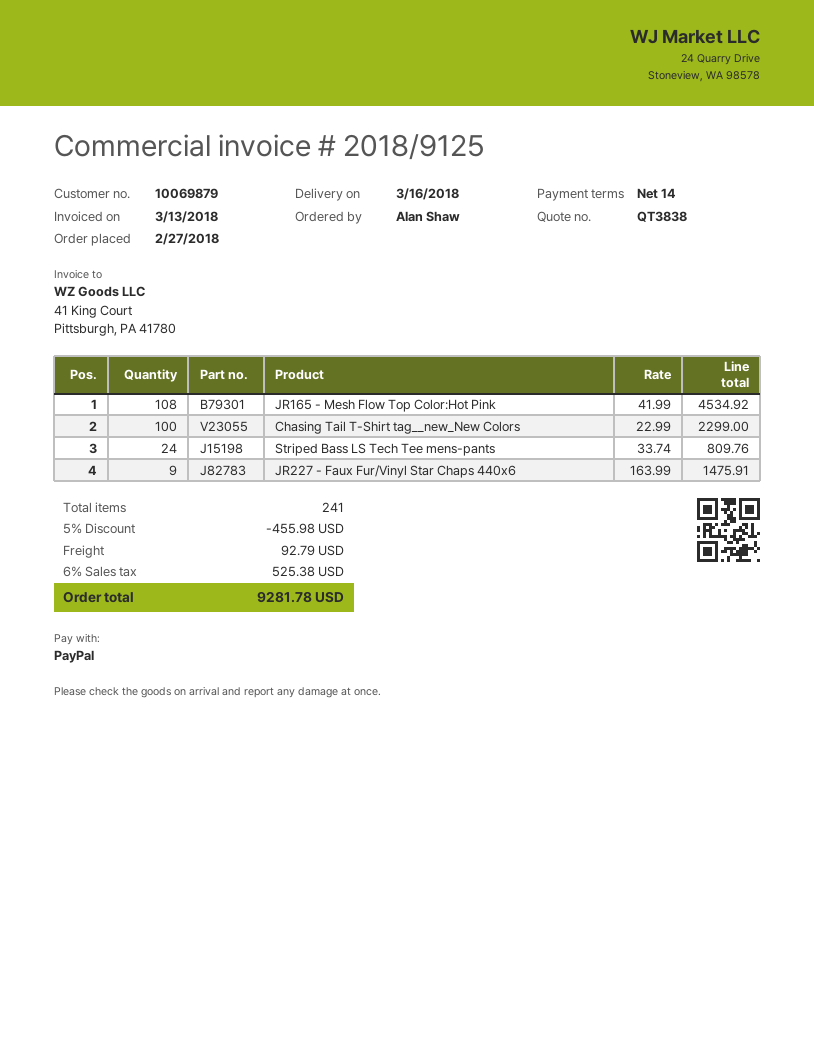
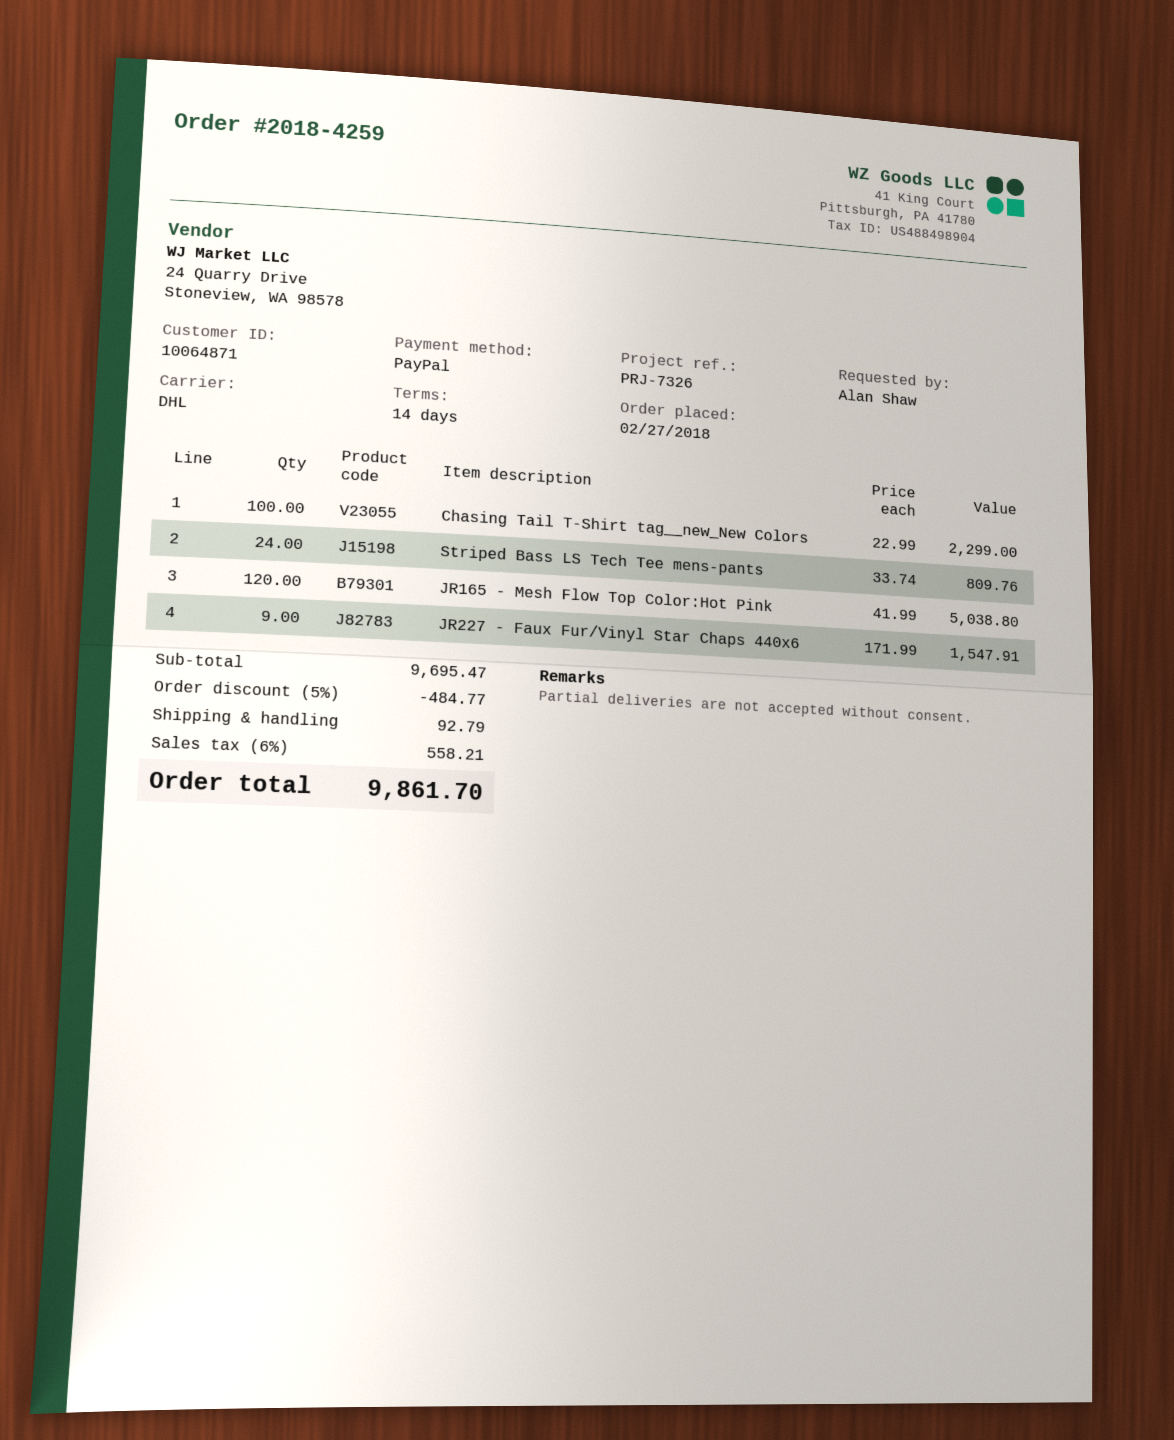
customer number: 10069879 -> 10064871
JR165 - Mesh Flow Top Color:Hot Pink: 108 x 41.99 = 4534.92 -> 120 x 41.99 = 5038.80
JR227 - Faux Fur/Vinyl Star Chaps 440x6: 9 x 163.99 = 1475.91 -> 9 x 171.99 = 1547.91
discount: 5% = 455.98 -> 5% = 484.77
tax: 6% = 525.38 -> 6% = 558.21
total: 9281.78 -> 9861.70

